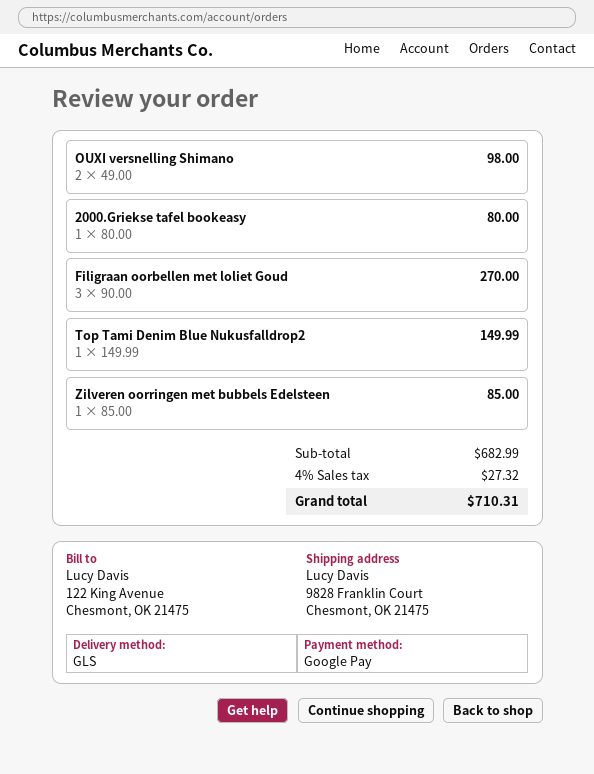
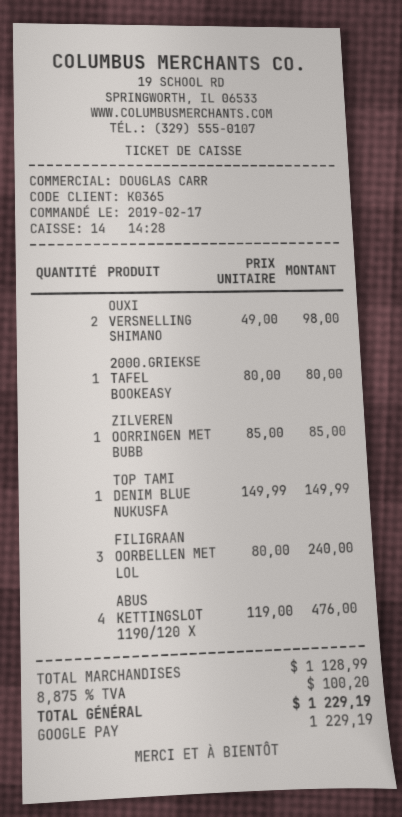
Filigraan oorbellen met loliet Goud: 3 x 90.00 = 270.00 -> 3 x 80.00 = 240.00
ABUS KETTINGSLOT 1190/120 X: none -> 4 x 119.00 = 476.00
subtotal: 682.99 -> 1128.99
tax: 4% = 27.32 -> 8.875% = 100.20
total: 710.31 -> 1229.19

